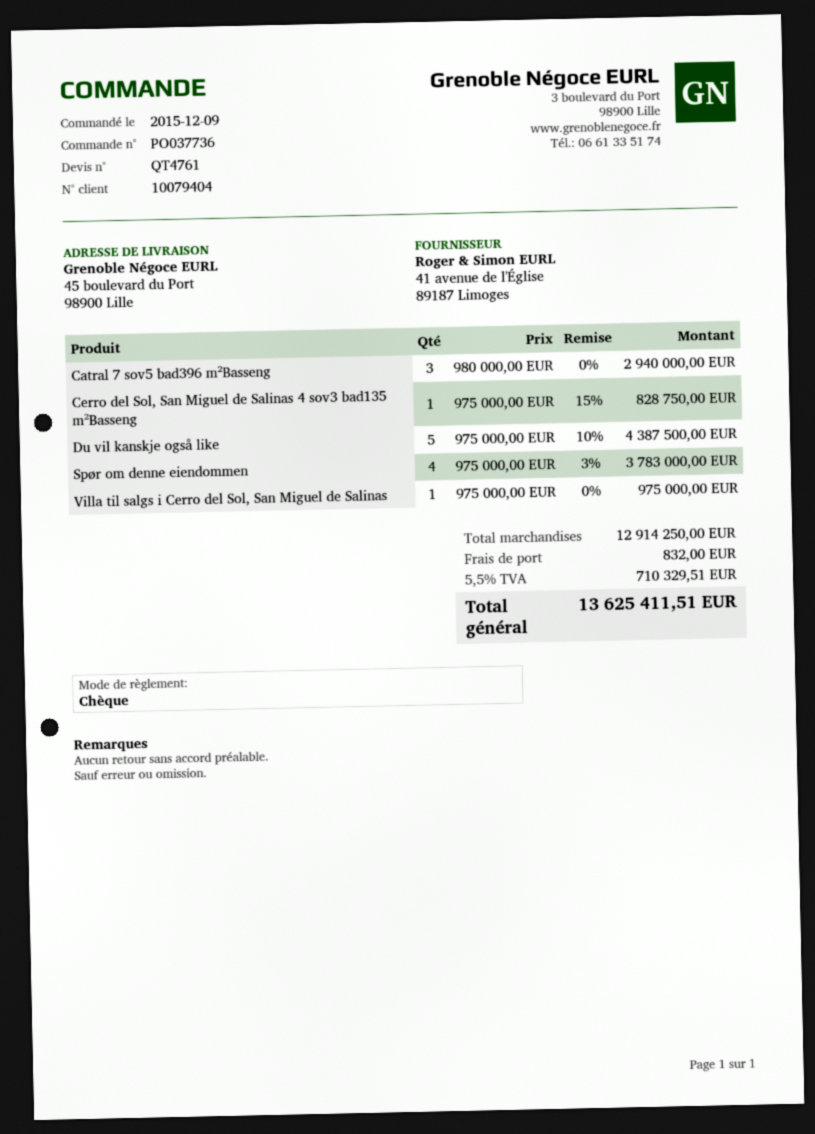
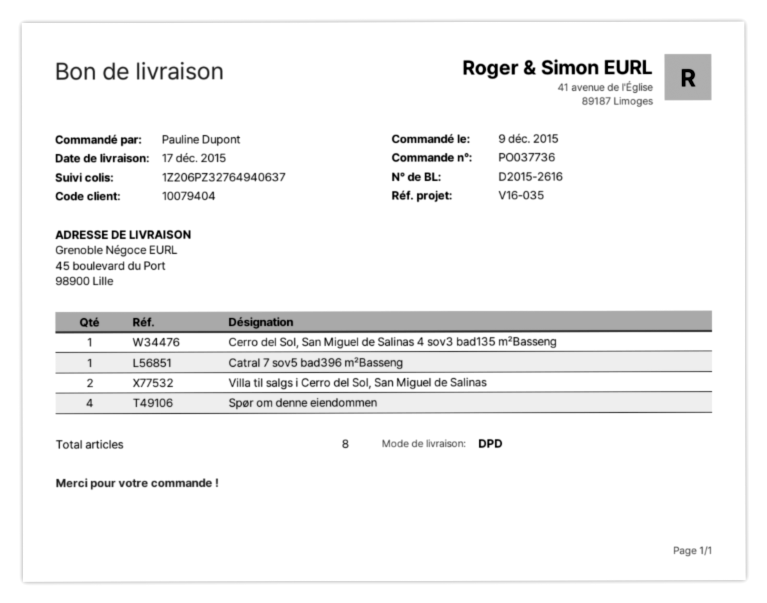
Catral 7 sov5 bad396 m²Basseng: 3 -> 1
Du vil kanskje også like: 5 -> none
Villa til salgs i Cerro del Sol, San Miguel de Salinas: 1 -> 2

